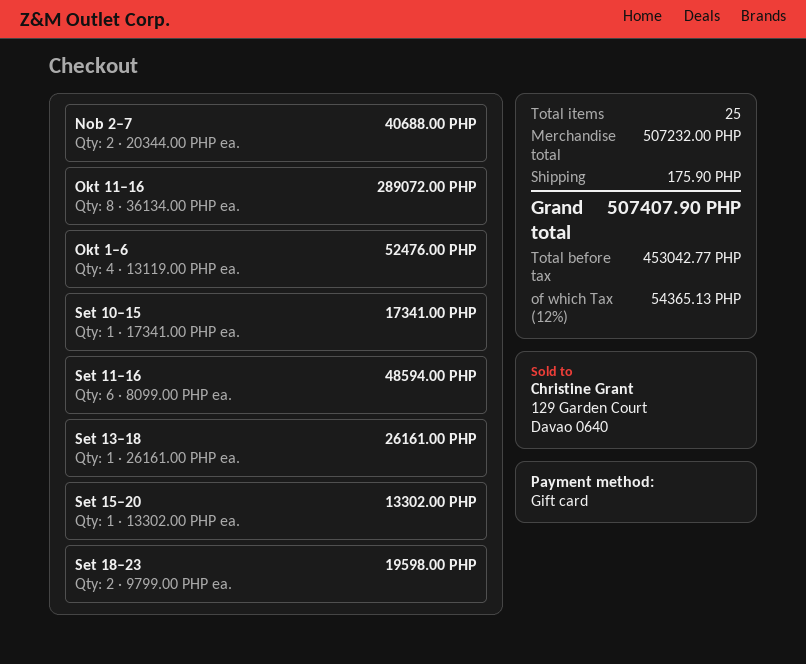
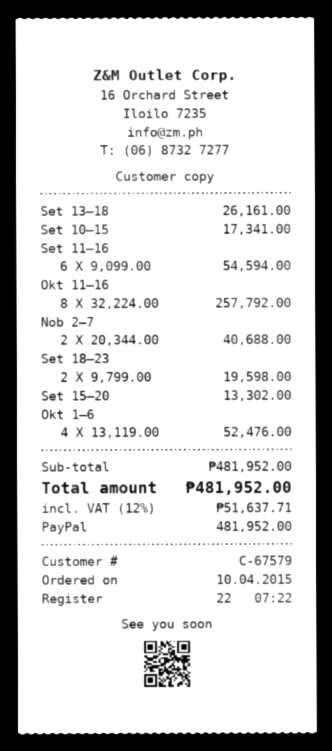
payment method: gift card -> PayPal
Okt 11–16: 8 x 36134.00 = 289072.00 -> 8 x 32224.00 = 257792.00
Set 11–16: 6 x 8099.00 = 48594.00 -> 6 x 9099.00 = 54594.00
subtotal: 507232.00 -> 481952.00
shipping: 175.90 -> none
tax: 12% = 54365.13 -> 12% = 51637.71
total: 507407.90 -> 481952.00

